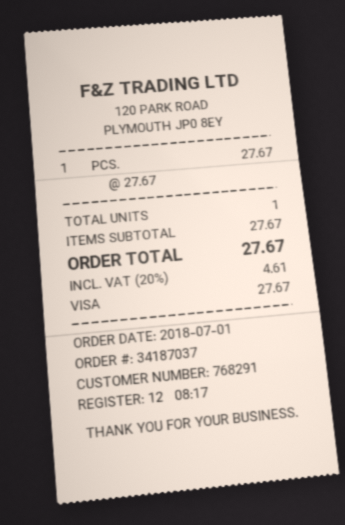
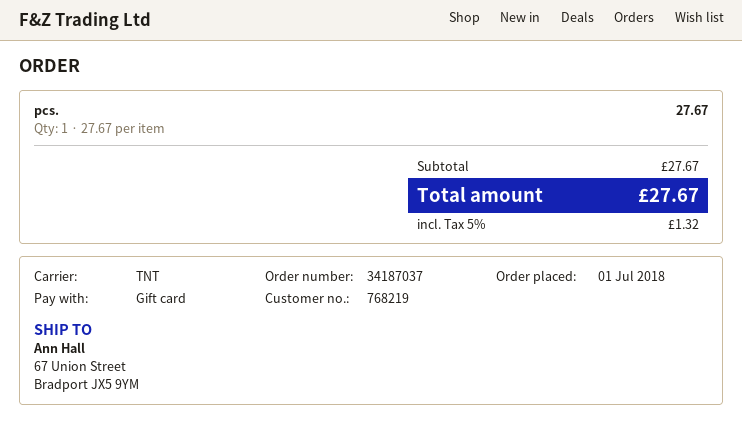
customer number: 768291 -> 768219
payment method: Visa -> gift card
tax: 20% = 4.61 -> 5% = 1.32

